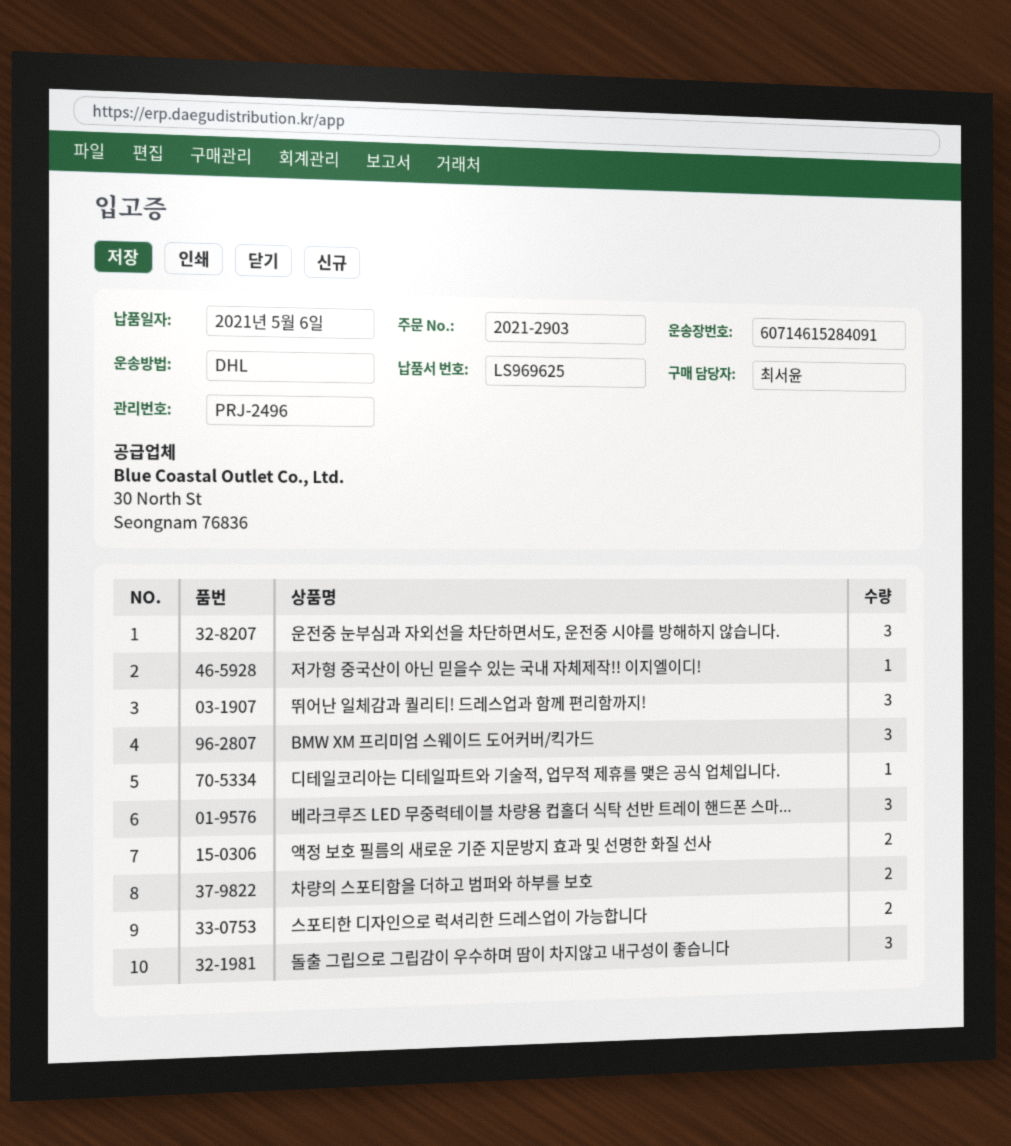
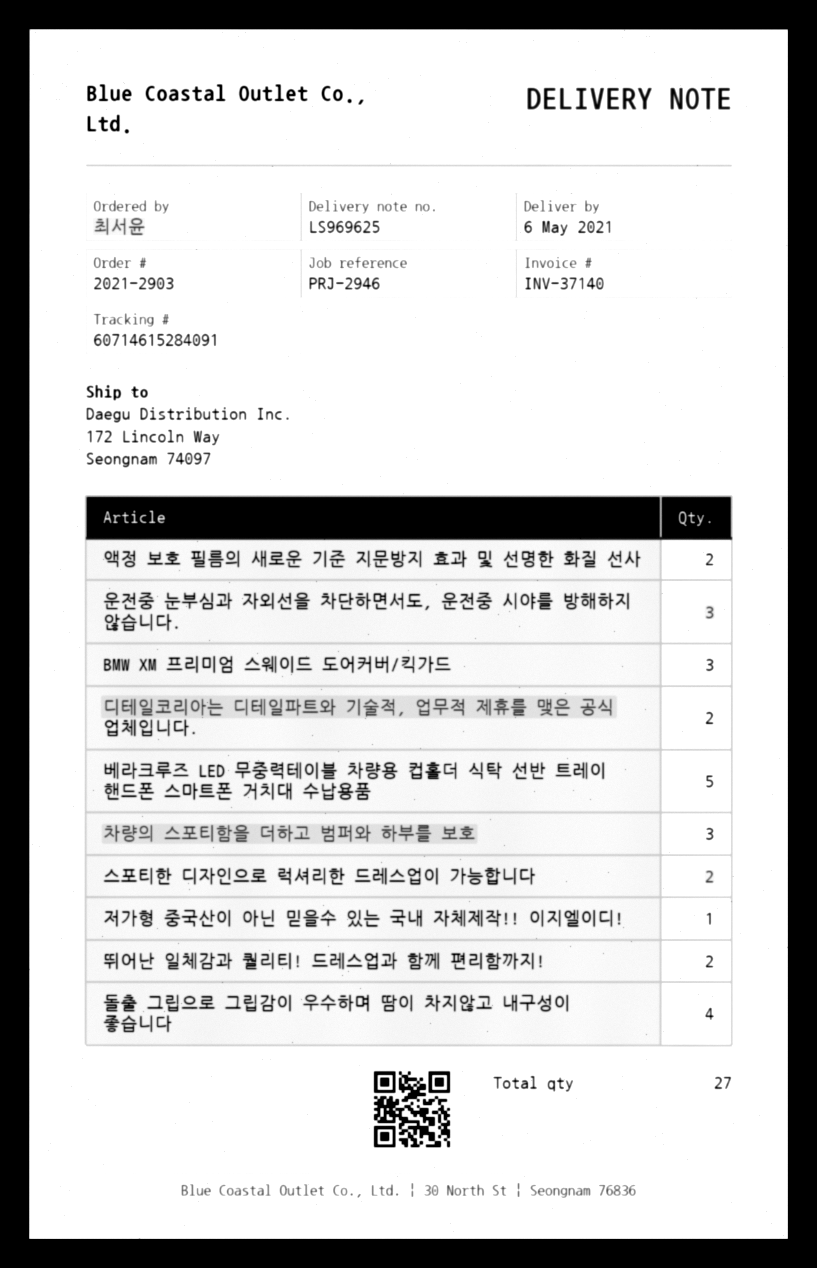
reference: PRJ-2496 -> PRJ-2946
뛰어난 일체감과 퀄리티! 드레스업과 함께 편리함까지!: 3 -> 2
디테일코리아는 디테일파트와 기술적, 업무적 제휴를 맺은 공식 업체입니다.: 1 -> 2
베라크루즈 LED 무중력테이블 차량용 컵홀더 식탁 선반 트레이 핸드폰 스마...: 3 -> 5
차량의 스포티함을 더하고 범퍼와 하부를 보호: 2 -> 3
돌출 그립으로 그립감이 우수하며 땀이 차지않고 내구성이 좋습니다: 3 -> 4

